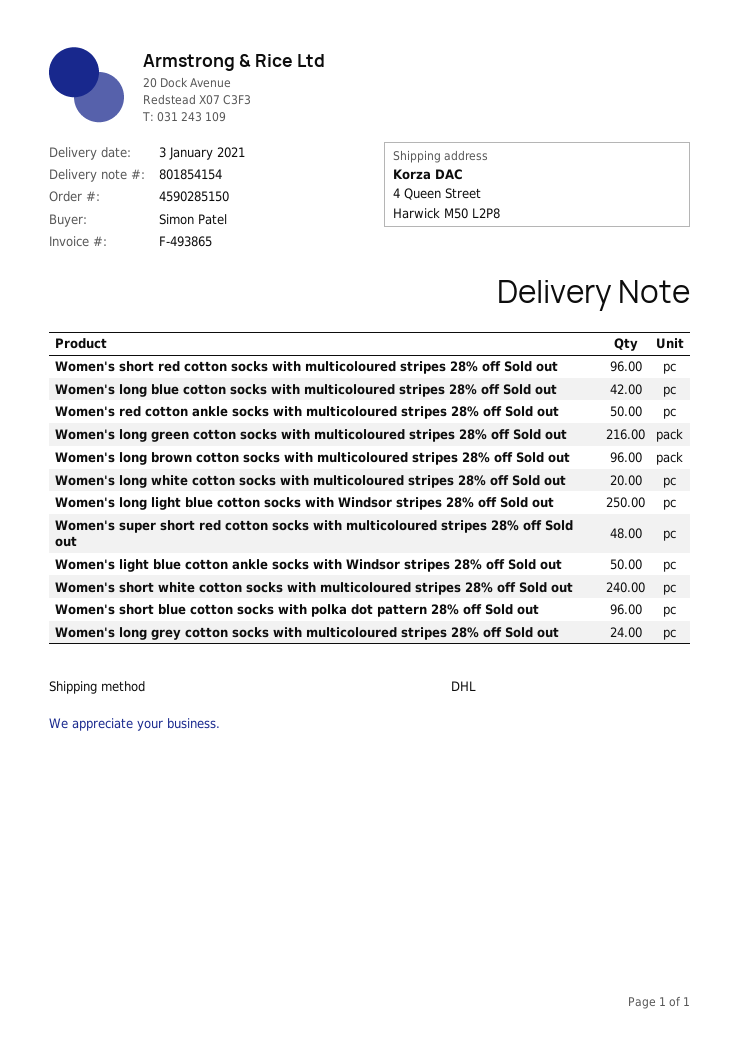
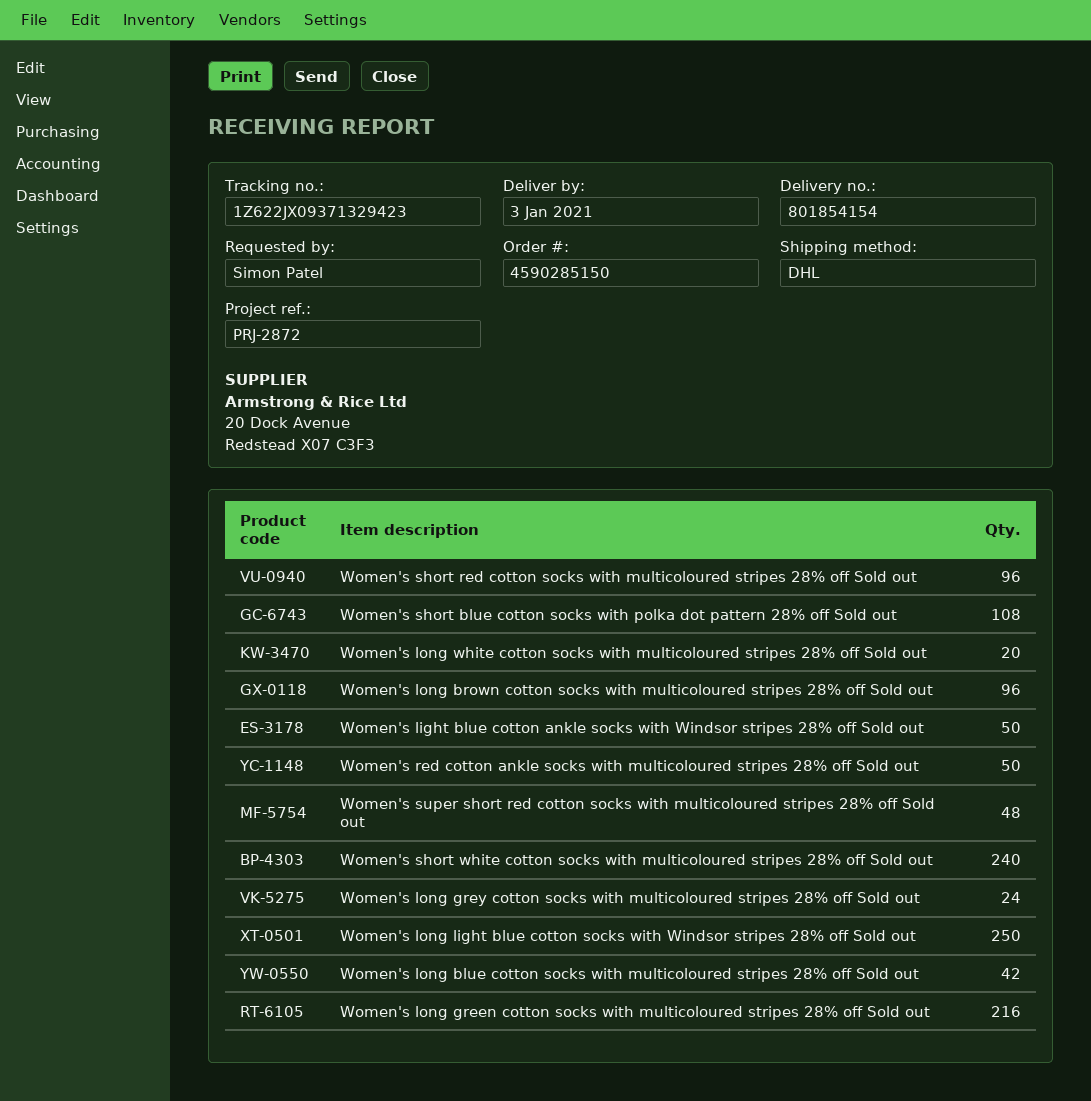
Women's short blue cotton socks with polka dot pattern 28% off Sold out: 96 -> 108

